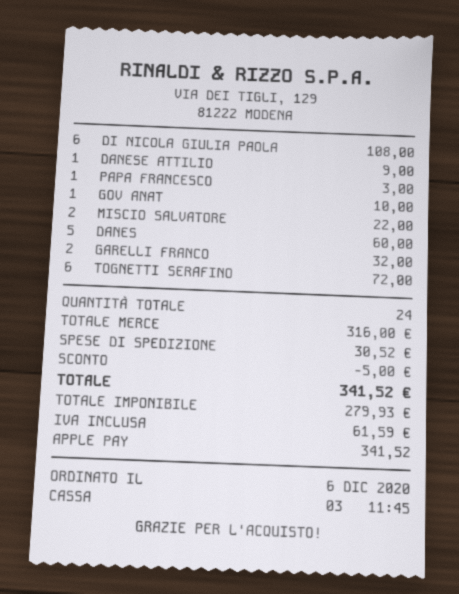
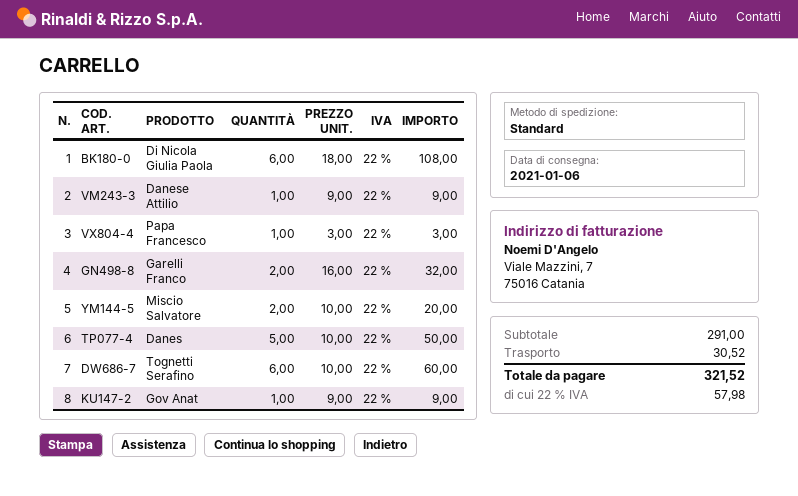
GOV ANAT: 1 for 10.00 -> 1 for 9.00
MISCIO SALVATORE: 2 for 22.00 -> 2 for 20.00
DANES: 5 for 60.00 -> 5 for 50.00
TOGNETTI SERAFINO: 6 for 72.00 -> 6 for 60.00
subtotal: 316.00 -> 291.00
discount: 5.00 -> none
tax: 61.59 -> 57.98
total: 341.52 -> 321.52

